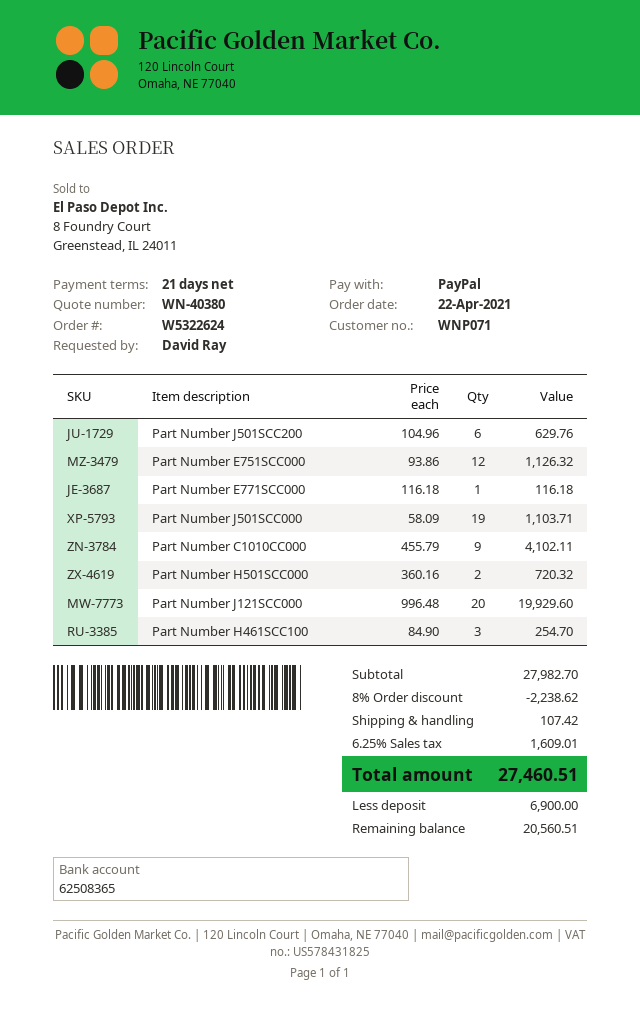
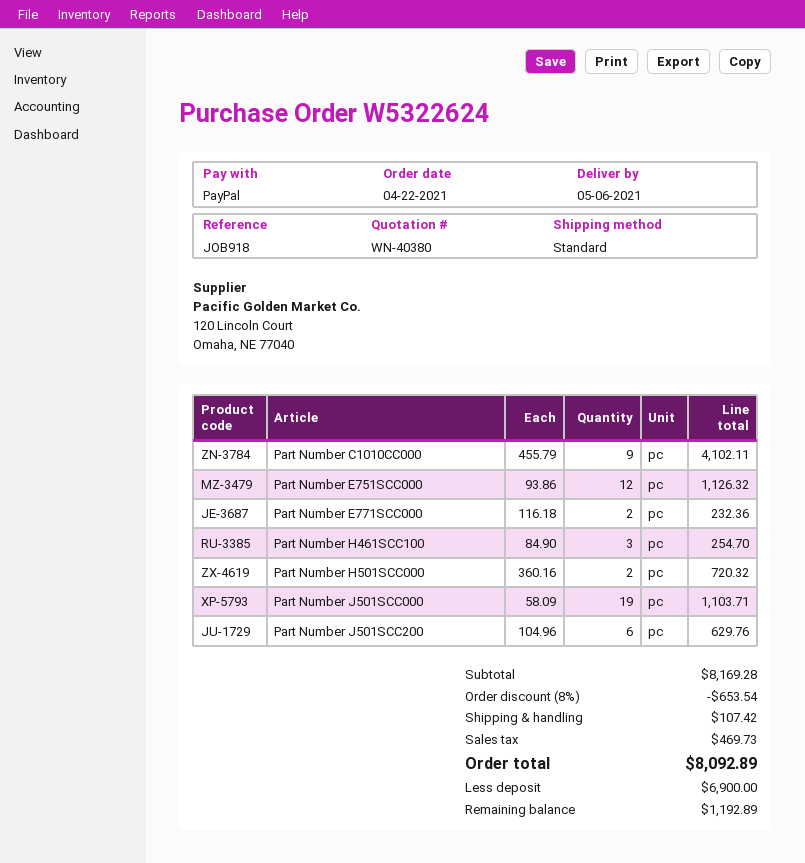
Part Number E771SCC000: 1 x 116.18 = 116.18 -> 2 x 116.18 = 232.36
Part Number J121SCC000: 20 x 996.48 = 19929.60 -> none
subtotal: 27982.70 -> 8169.28
discount: 8% = 2238.62 -> 8% = 653.54
tax: 1609.01 -> 469.73
total: 27460.51 -> 8092.89
balance: 20560.51 -> 1192.89

